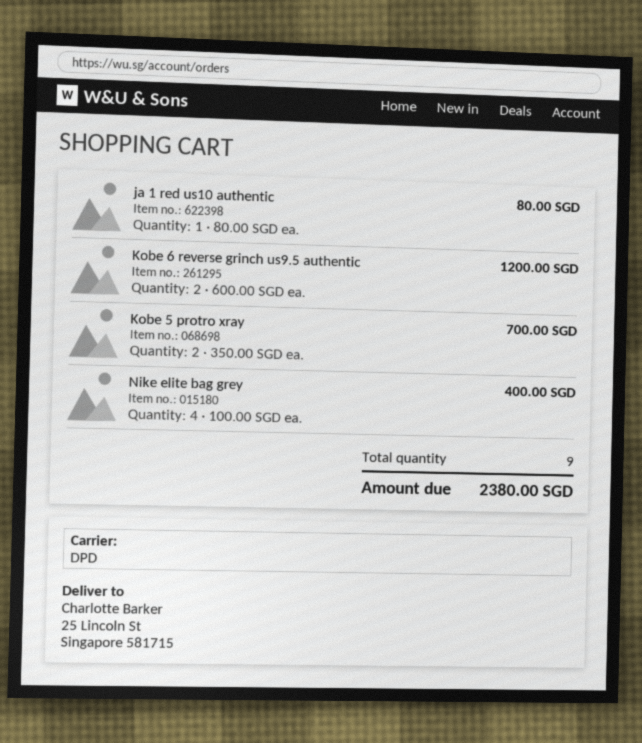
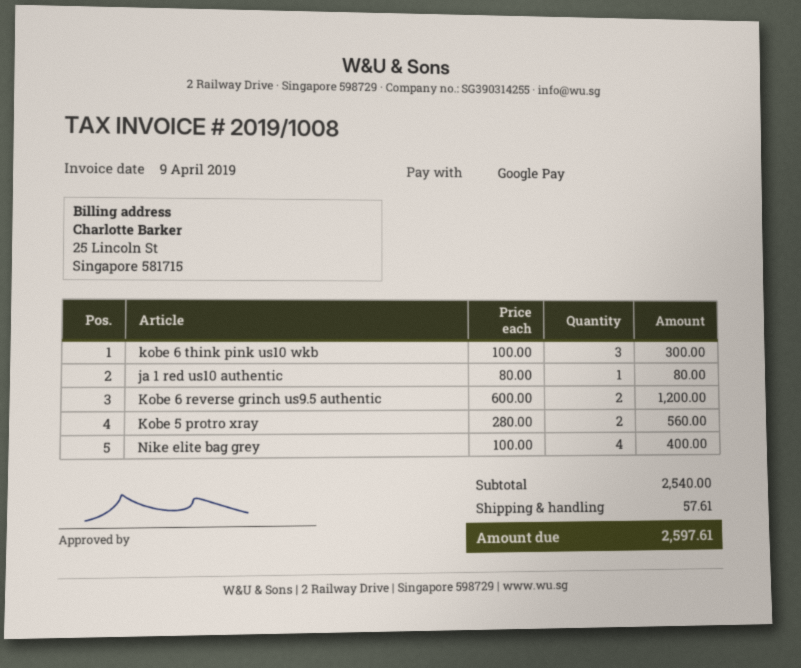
Kobe 5 protro xray: 2 x 350.00 = 700.00 -> 2 x 280.00 = 560.00
kobe 6 think pink us10 wkb: none -> 3 x 100.00 = 300.00
shipping: none -> 57.61
total: 2380.00 -> 2597.61

